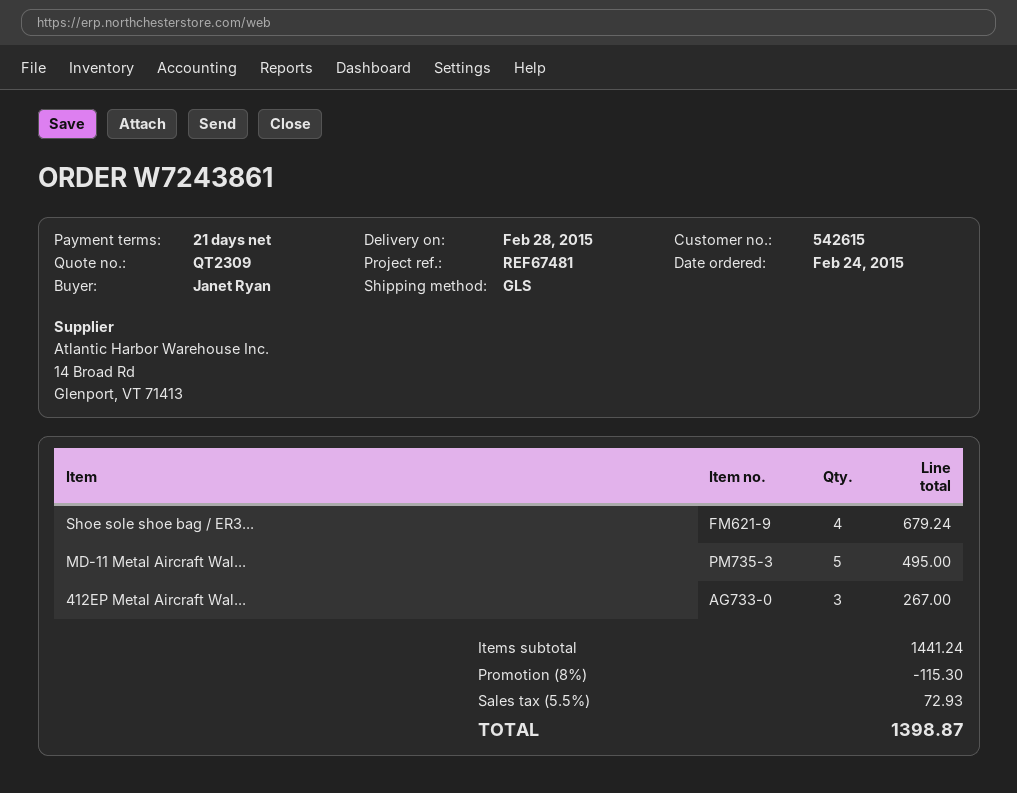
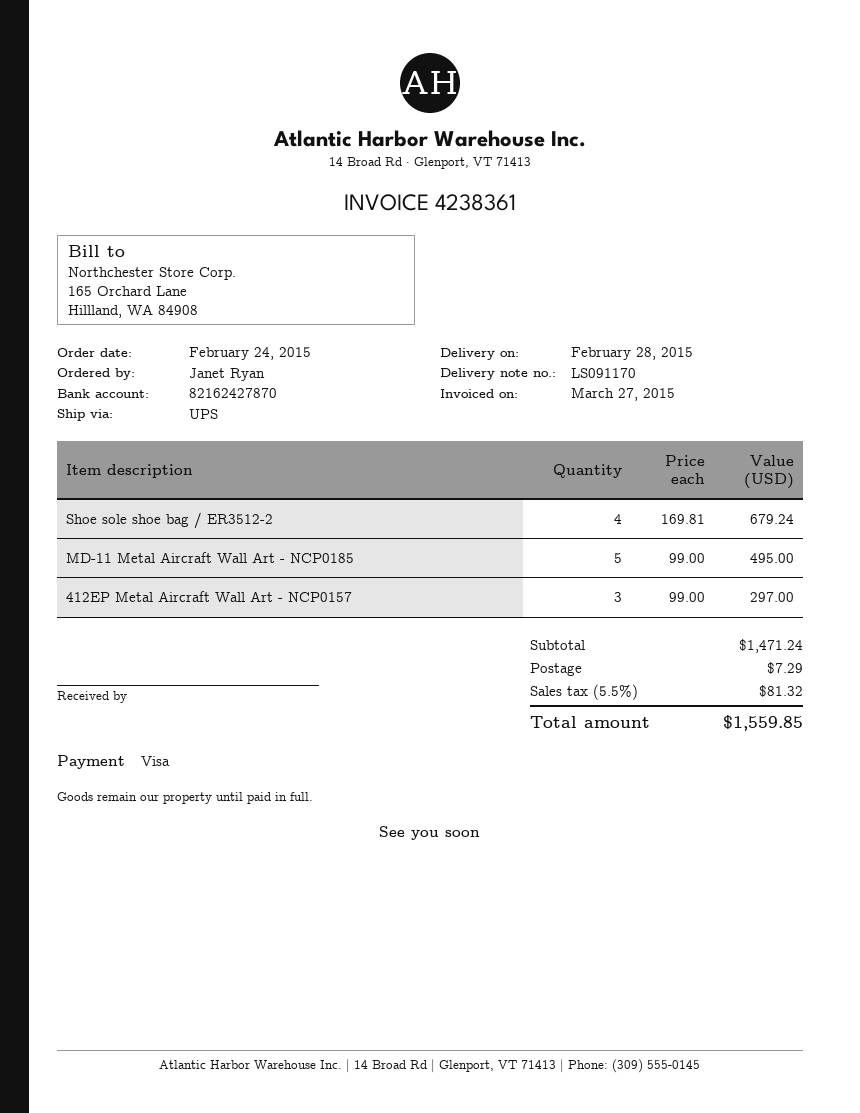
shipping method: GLS -> UPS
412EP Metal Aircraft Wal...: 3 for 267.00 -> 3 for 297.00
subtotal: 1441.24 -> 1471.24
discount: 8% = 115.30 -> none
shipping: none -> 7.29
tax: 5.5% = 72.93 -> 5.5% = 81.32
total: 1398.87 -> 1559.85

